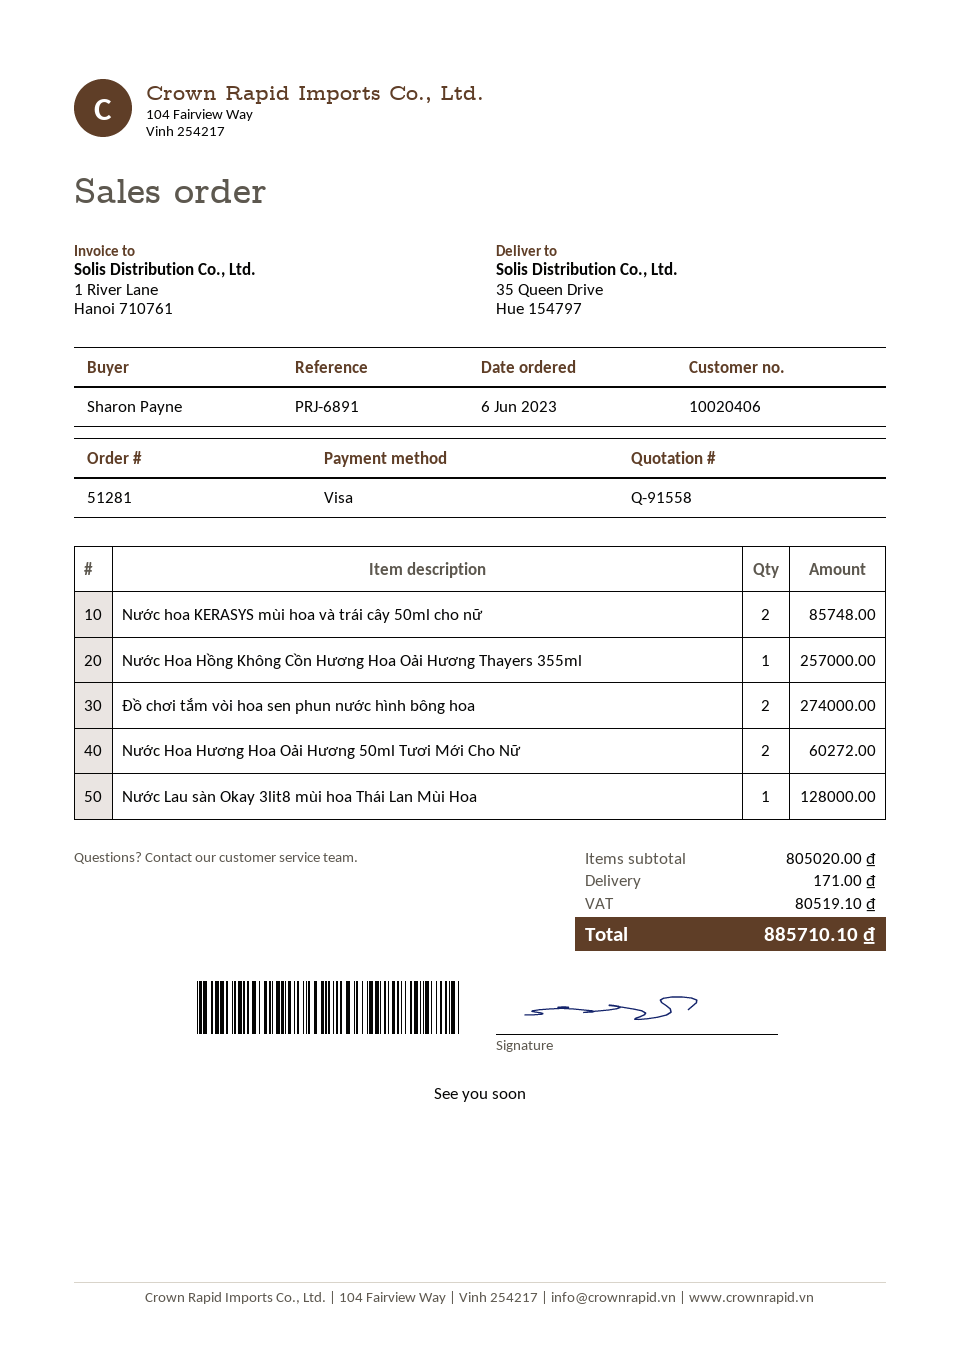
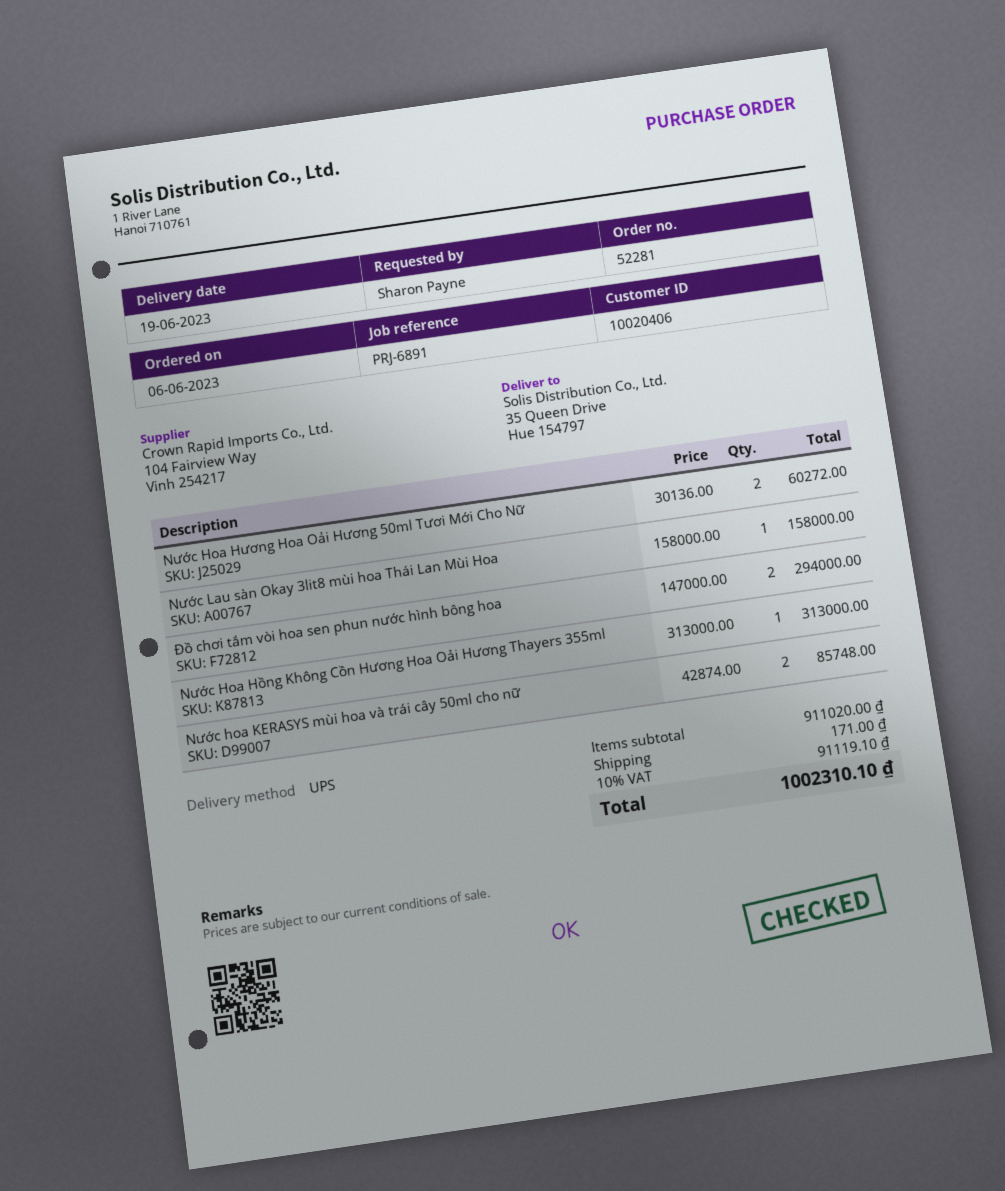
order number: 51281 -> 52281
Nước Hoa Hồng Không Cồn Hương Hoa Oải Hương Thayers 355ml: 1 for 257000.00 -> 1 for 313000.00
Đồ chơi tắm vòi hoa sen phun nước hình bông hoa: 2 for 274000.00 -> 2 for 294000.00
Nước Lau sàn Okay 3lit8 mùi hoa Thái Lan Mùi Hoa: 1 for 128000.00 -> 1 for 158000.00
subtotal: 805020.00 -> 911020.00
tax: 80519.10 -> 91119.10
total: 885710.10 -> 1002310.10

